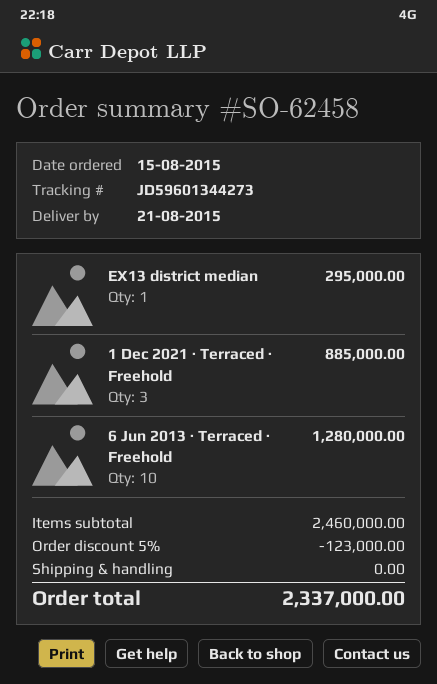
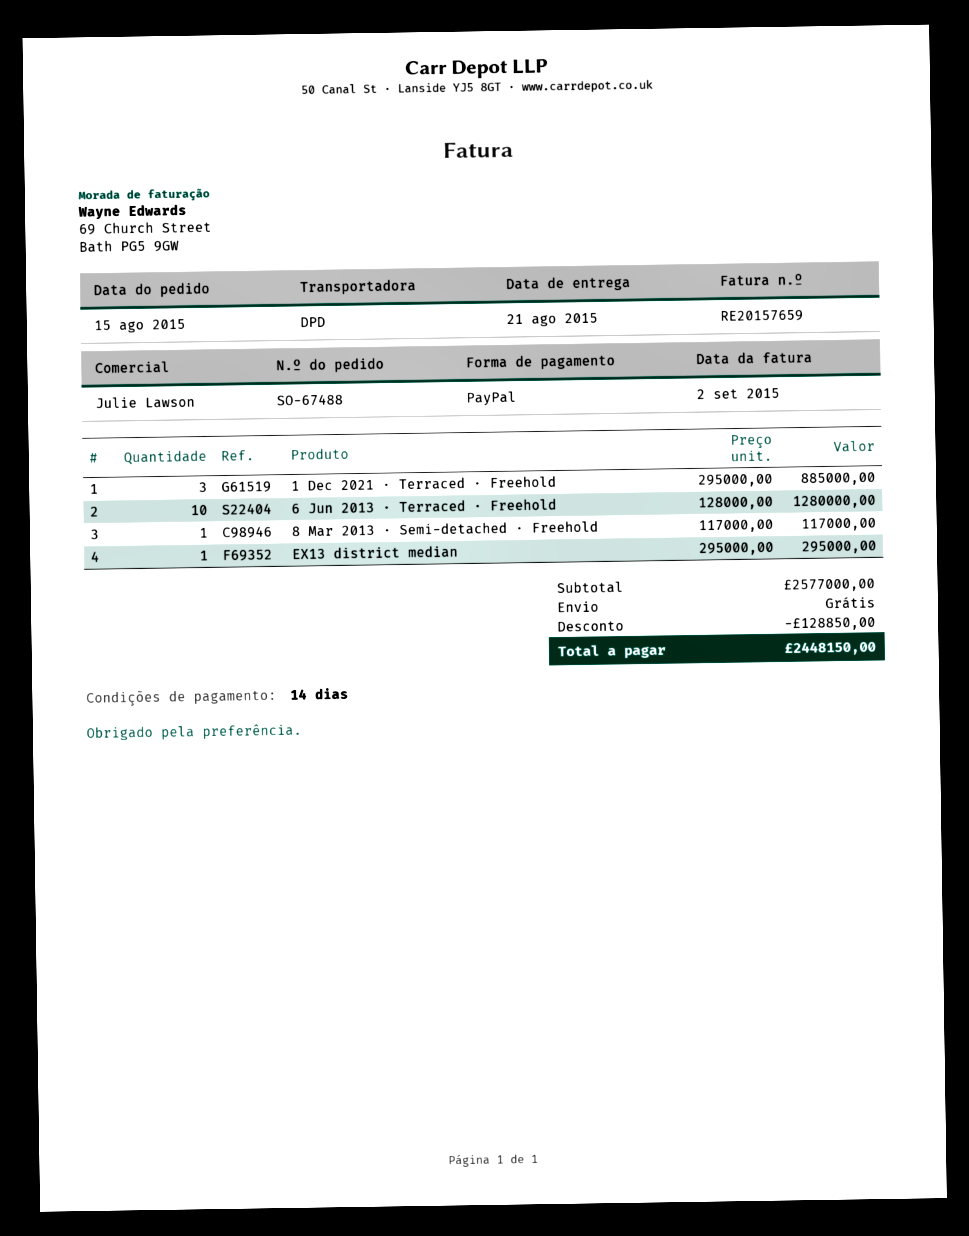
order number: SO-62458 -> SO-67488
8 Mar 2013 · Semi-detached · Freehold: none -> 1 for 117000.00
subtotal: 2460000.00 -> 2577000.00
discount: 123000.00 -> 128850.00
total: 2337000.00 -> 2448150.00

